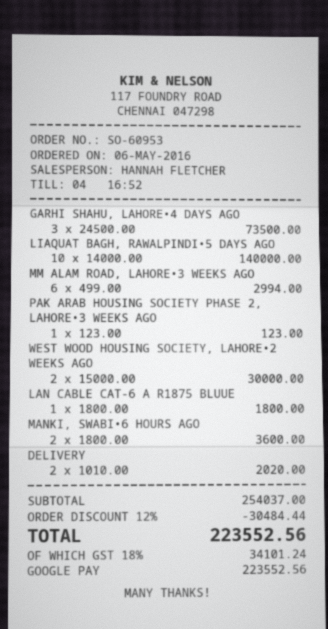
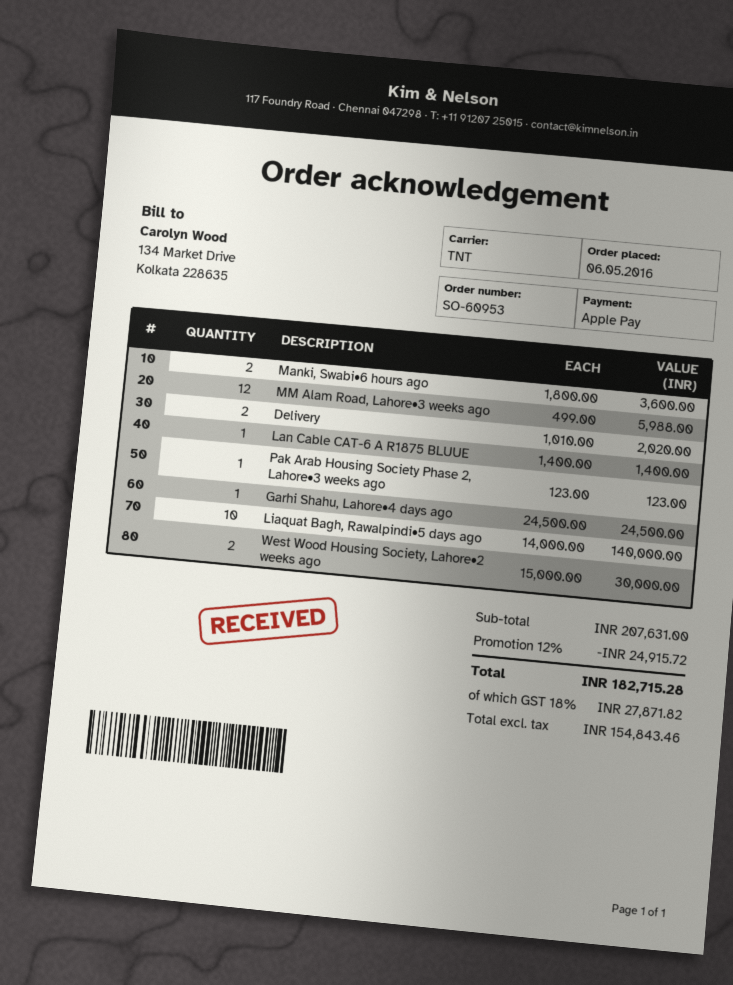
payment method: Google Pay -> Apple Pay
GARHI SHAHU, LAHORE•4 DAYS AGO: 3 x 24500.00 = 73500.00 -> 1 x 24500.00 = 24500.00
MM ALAM ROAD, LAHORE•3 WEEKS AGO: 6 x 499.00 = 2994.00 -> 12 x 499.00 = 5988.00
LAN CABLE CAT-6 A R1875 BLUUE: 1 x 1800.00 = 1800.00 -> 1 x 1400.00 = 1400.00
subtotal: 254037.00 -> 207631.00
discount: 12% = 30484.44 -> 12% = 24915.72
tax: 18% = 34101.24 -> 18% = 27871.82
total: 223552.56 -> 182715.28

